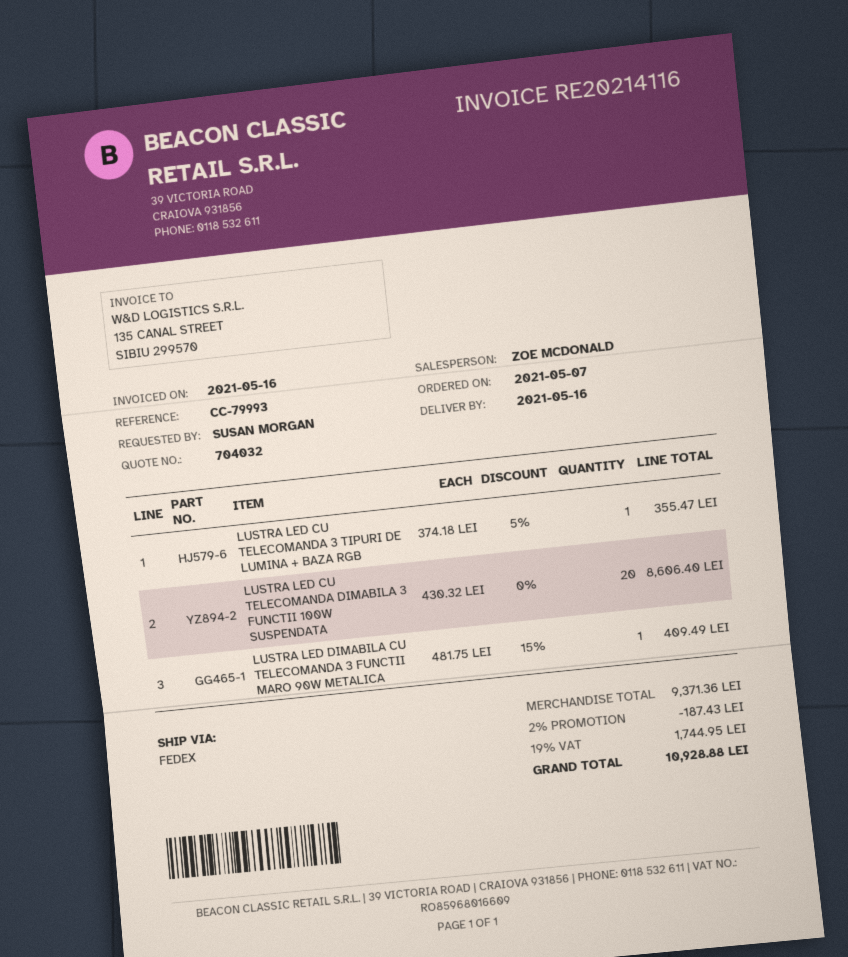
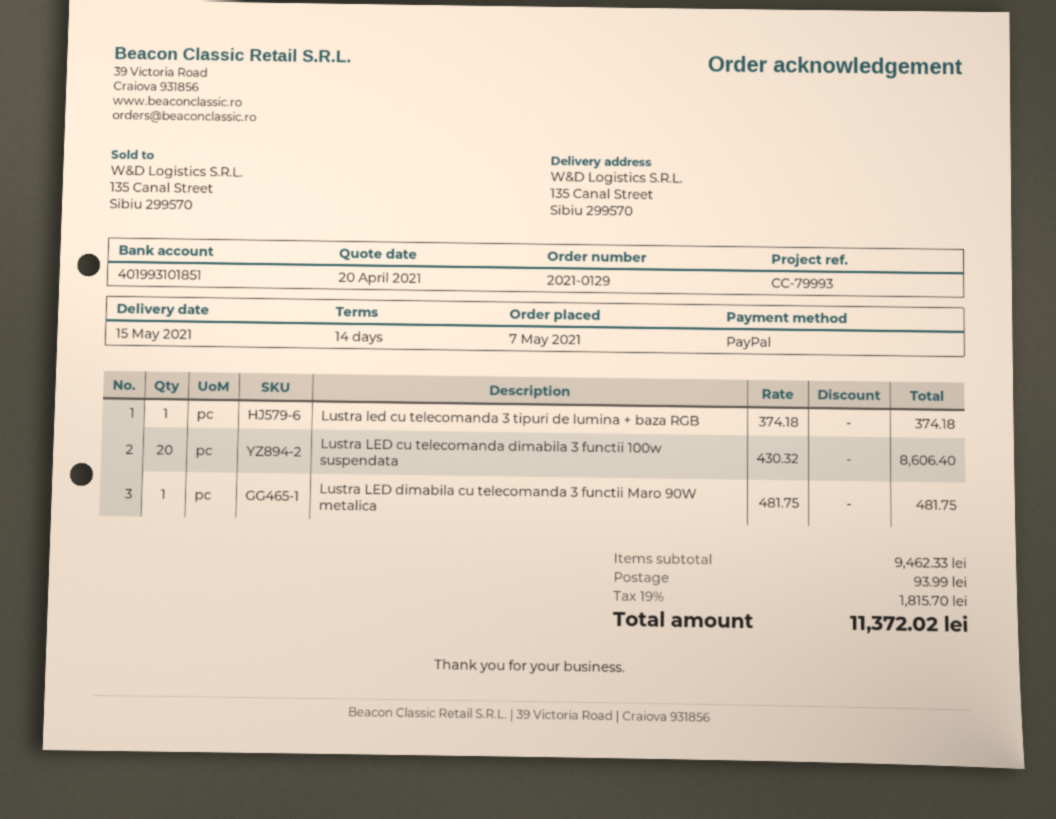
delivery date: 2021-05-16 -> 2021-05-15
LUSTRA LED CU TELECOMANDA 3 TIPURI DE LUMINA + BAZA RGB: 1 x 374.18 - 5% = 355.47 -> 1 x 374.18 = 374.18
LUSTRA LED DIMABILA CU TELECOMANDA 3 FUNCTII MARO 90W METALICA: 1 x 481.75 - 15% = 409.49 -> 1 x 481.75 = 481.75
subtotal: 9371.36 -> 9462.33
discount: 2% = 187.43 -> none
shipping: none -> 93.99
tax: 19% = 1744.95 -> 19% = 1815.70
total: 10928.88 -> 11372.02

